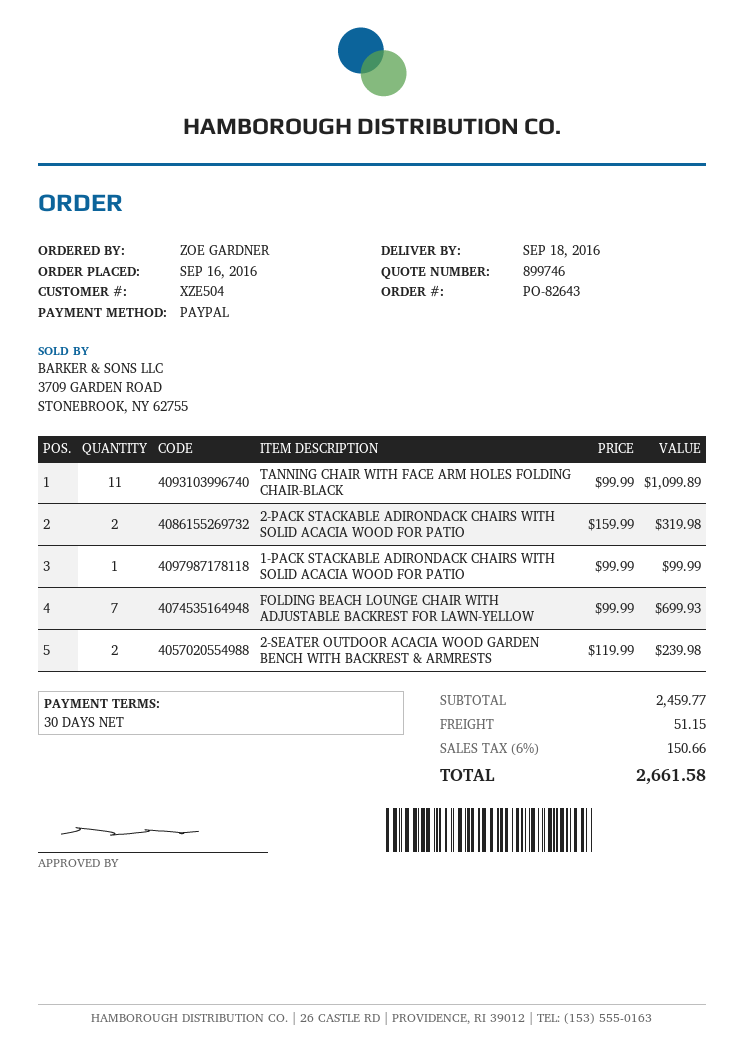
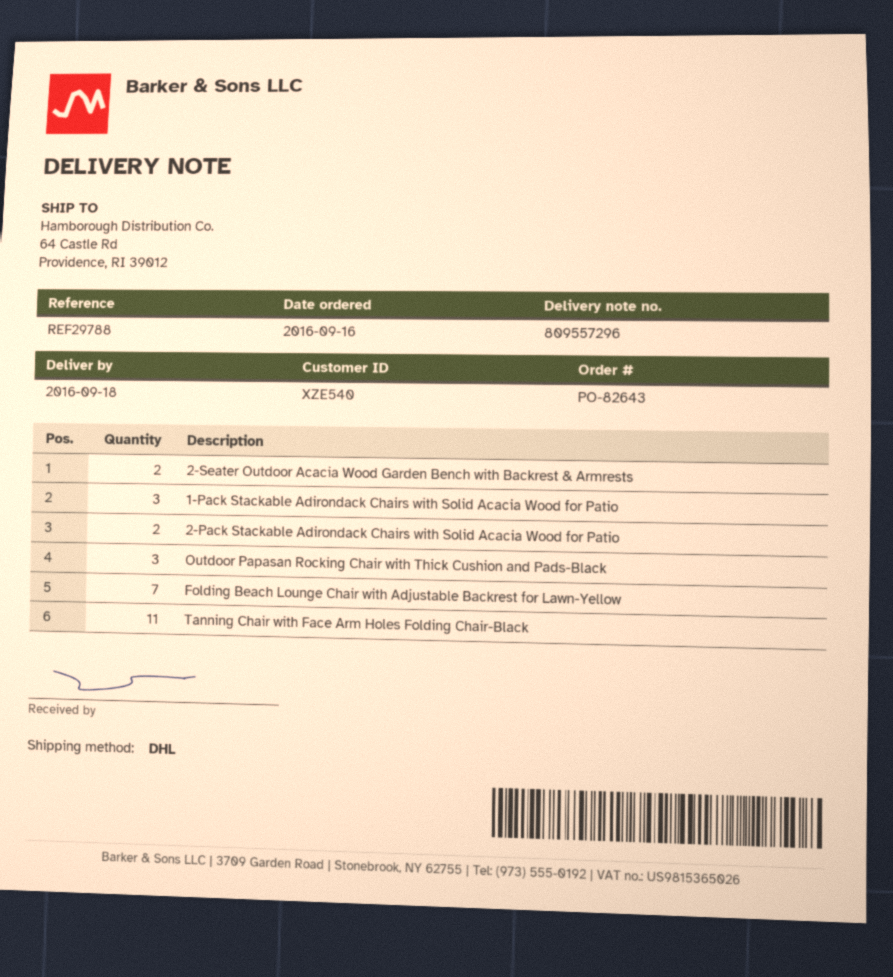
customer number: XZE504 -> XZE540
1-PACK STACKABLE ADIRONDACK CHAIRS WITH SOLID ACACIA WOOD FOR PATIO: 1 -> 3
Outdoor Papasan Rocking Chair with Thick Cushion and Pads-Black: none -> 3

